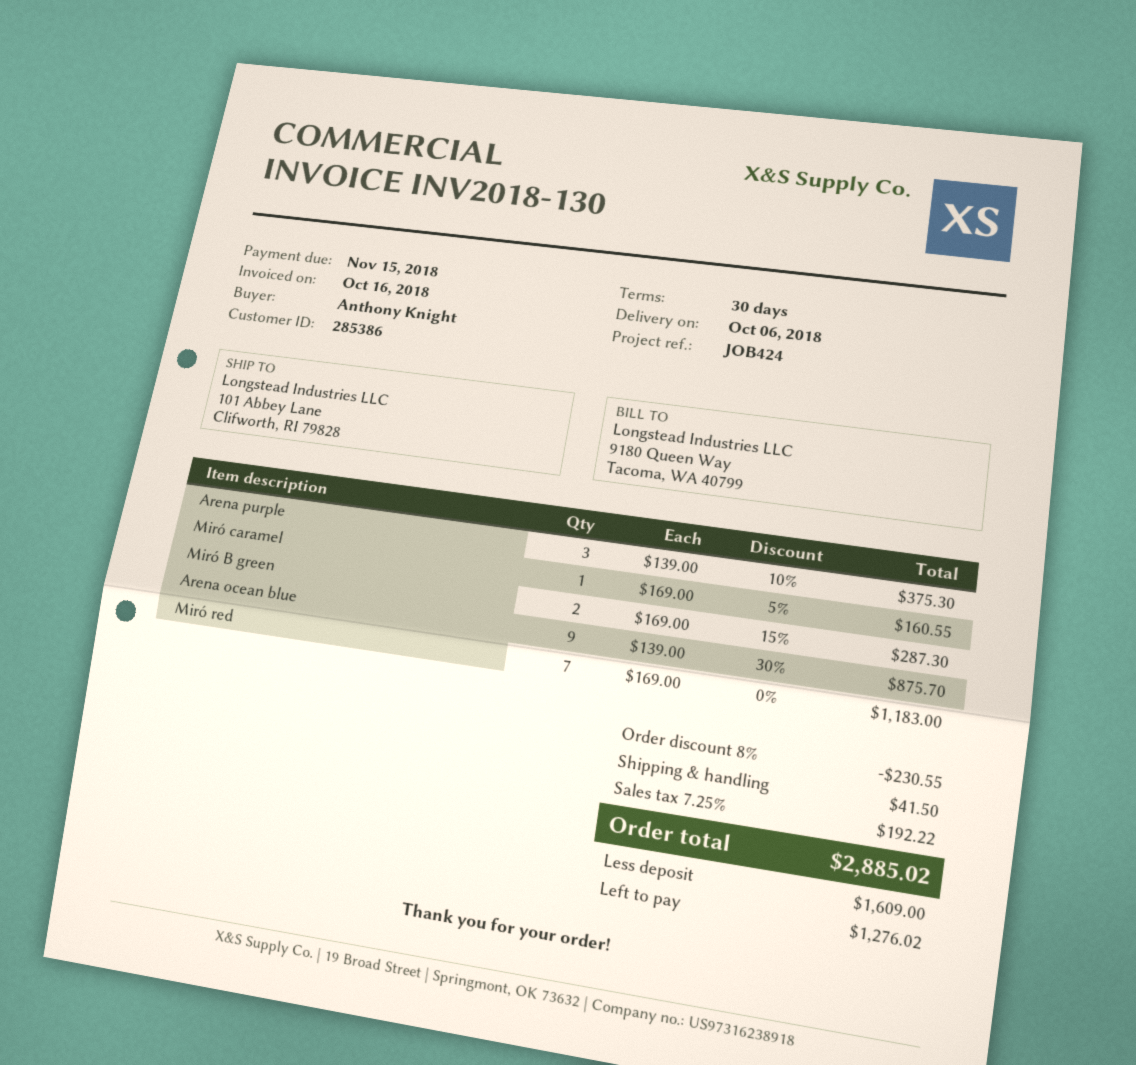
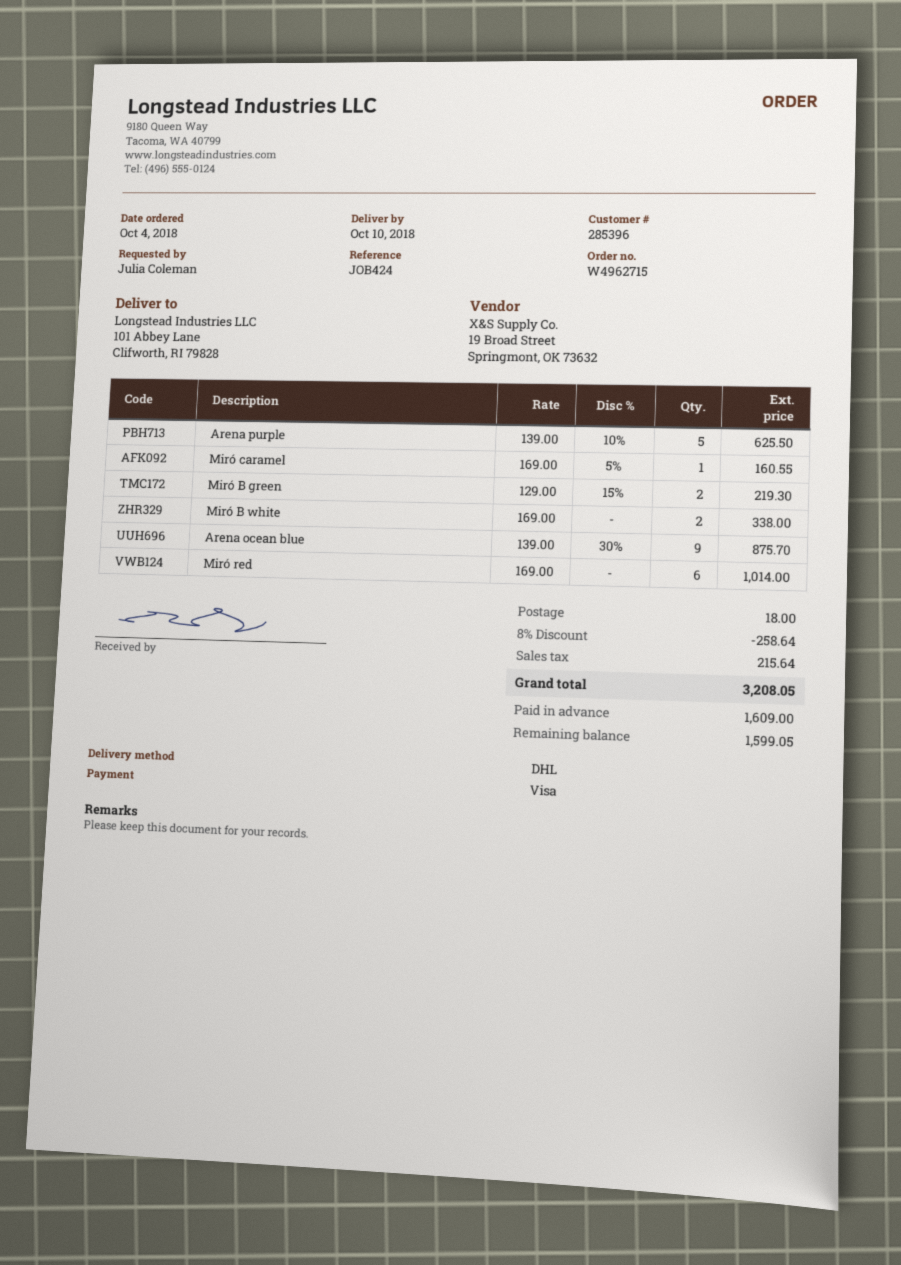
delivery date: 2018-10-06 -> 2018-10-10
customer number: 285386 -> 285396
ordered by: Anthony Knight -> Julia Coleman
Arena purple: 3 x 139.00 - 10% = 375.30 -> 5 x 139.00 - 10% = 625.50
Miró B green: 2 x 169.00 - 15% = 287.30 -> 2 x 129.00 - 15% = 219.30
Miró red: 7 x 169.00 = 1183.00 -> 6 x 169.00 = 1014.00
Miró B white: none -> 2 x 169.00 = 338.00
discount: 8% = 230.55 -> 8% = 258.64
shipping: 41.50 -> 18.00
tax: 192.22 -> 215.64
total: 2885.02 -> 3208.05
balance: 1276.02 -> 1599.05

